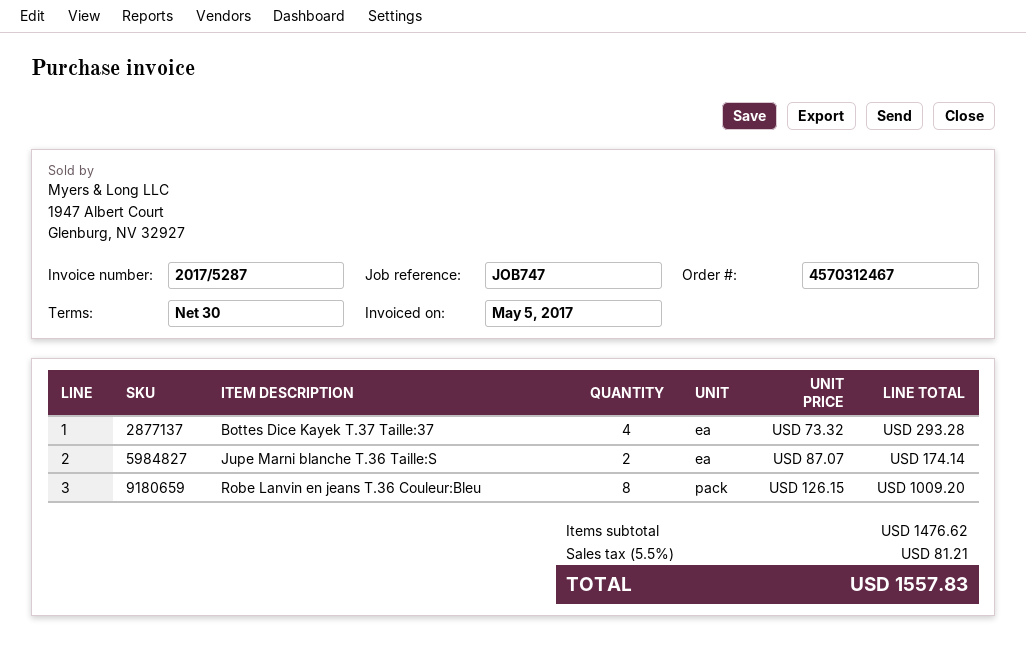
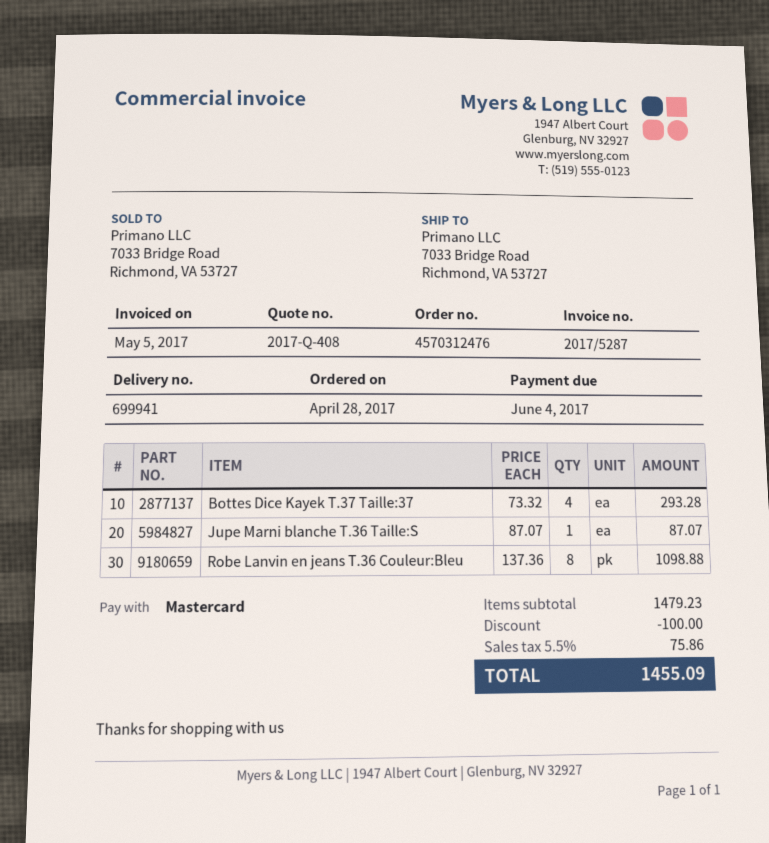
order number: 4570312467 -> 4570312476
Jupe Marni blanche T.36 Taille:S: 2 x 87.07 = 174.14 -> 1 x 87.07 = 87.07
Robe Lanvin en jeans T.36 Couleur:Bleu: 8 x 126.15 = 1009.20 -> 8 x 137.36 = 1098.88
subtotal: 1476.62 -> 1479.23
discount: none -> 100.00
tax: 5.5% = 81.21 -> 5.5% = 75.86
total: 1557.83 -> 1455.09

